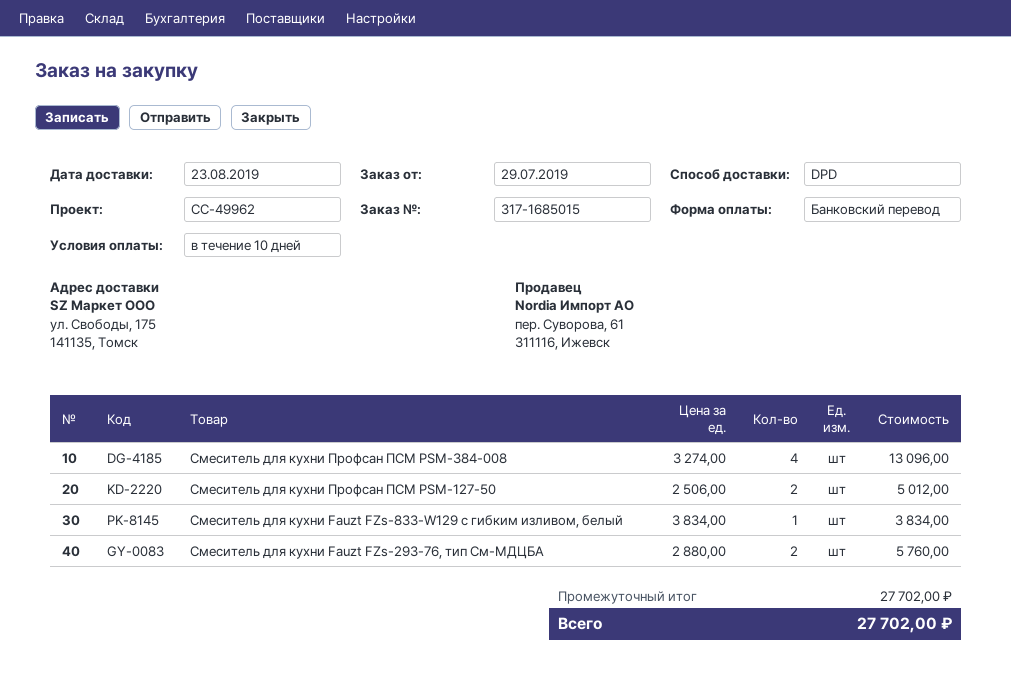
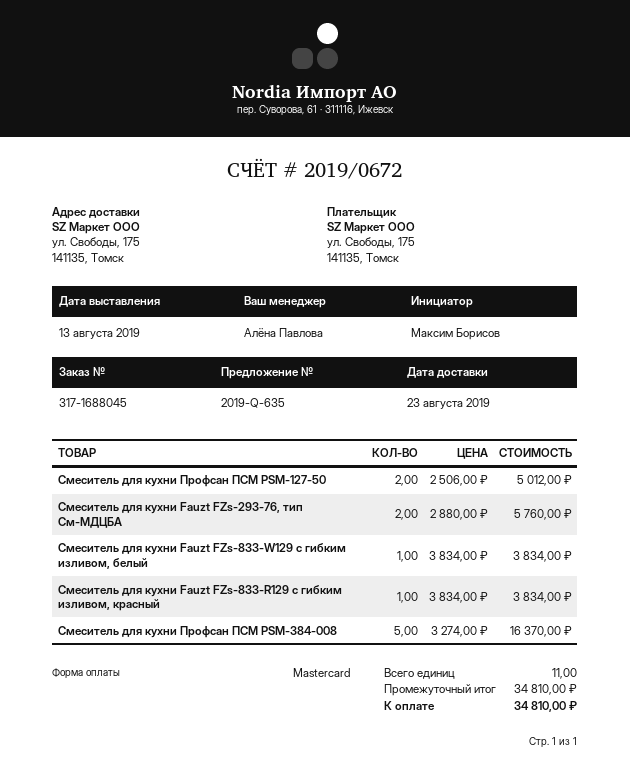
order number: 317-1685015 -> 317-1688045
payment method: bank transfer -> Mastercard
Смеситель для кухни Профсан ПСМ PSM-384-008: 4 x 3274.00 = 13096.00 -> 5 x 3274.00 = 16370.00
Смеситель для кухни Fauzt FZs-833-R129 с гибким изливом, красный: none -> 1 x 3834.00 = 3834.00
subtotal: 27702.00 -> 34810.00
total: 27702.00 -> 34810.00

